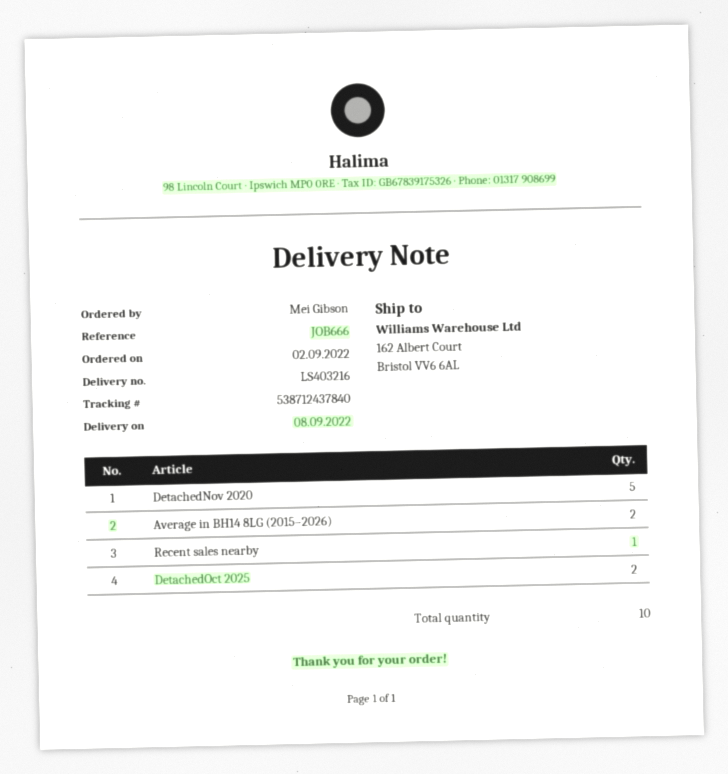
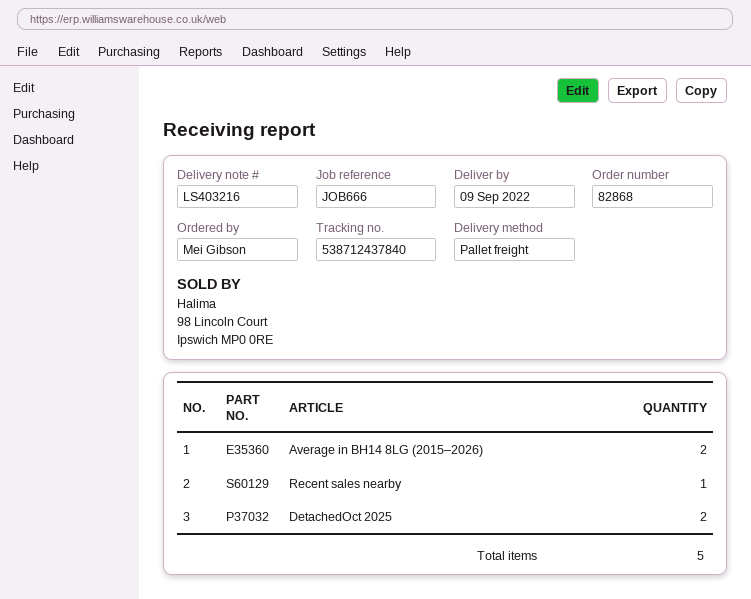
delivery date: 2022-09-08 -> 2022-09-09
DetachedNov 2020: 5 -> none
total quantity: 10 -> 5

